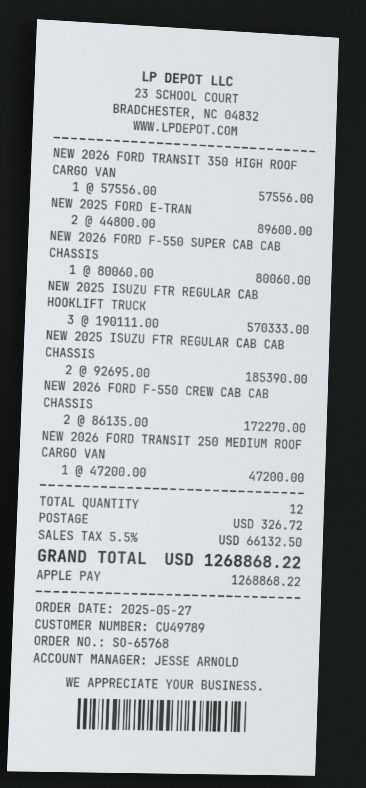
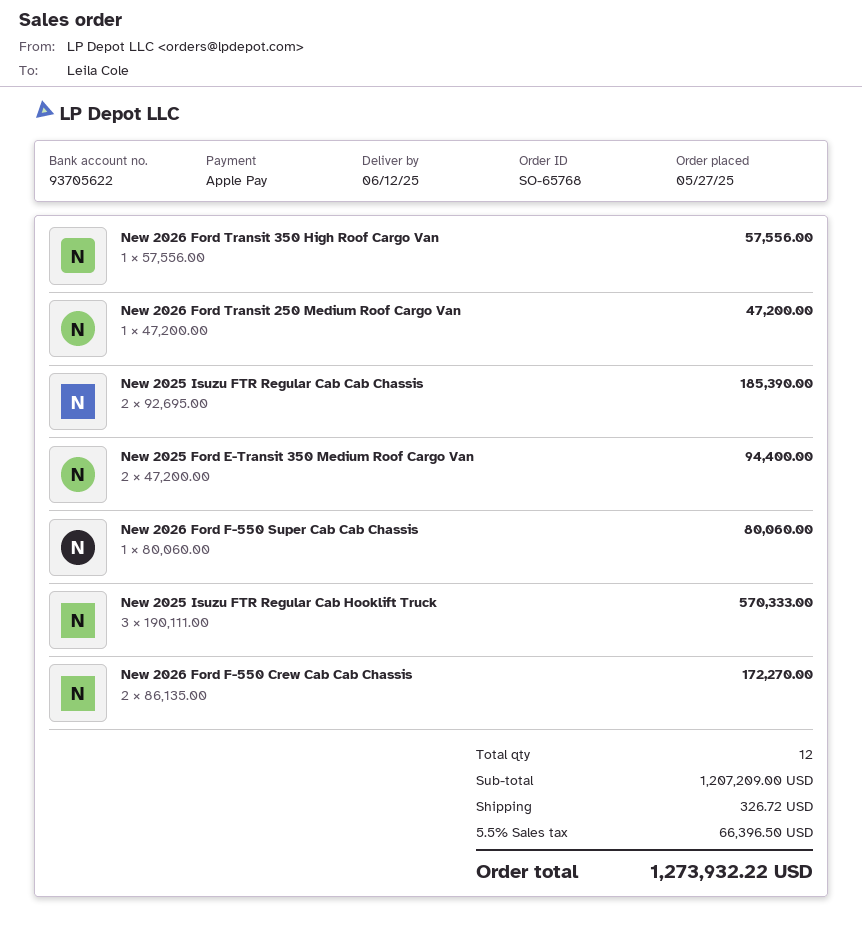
NEW 2025 FORD E-TRAN: 2 x 44800.00 = 89600.00 -> 2 x 47200.00 = 94400.00
tax: 5.5% = 66132.50 -> 5.5% = 66396.50
total: 1268868.22 -> 1273932.22

